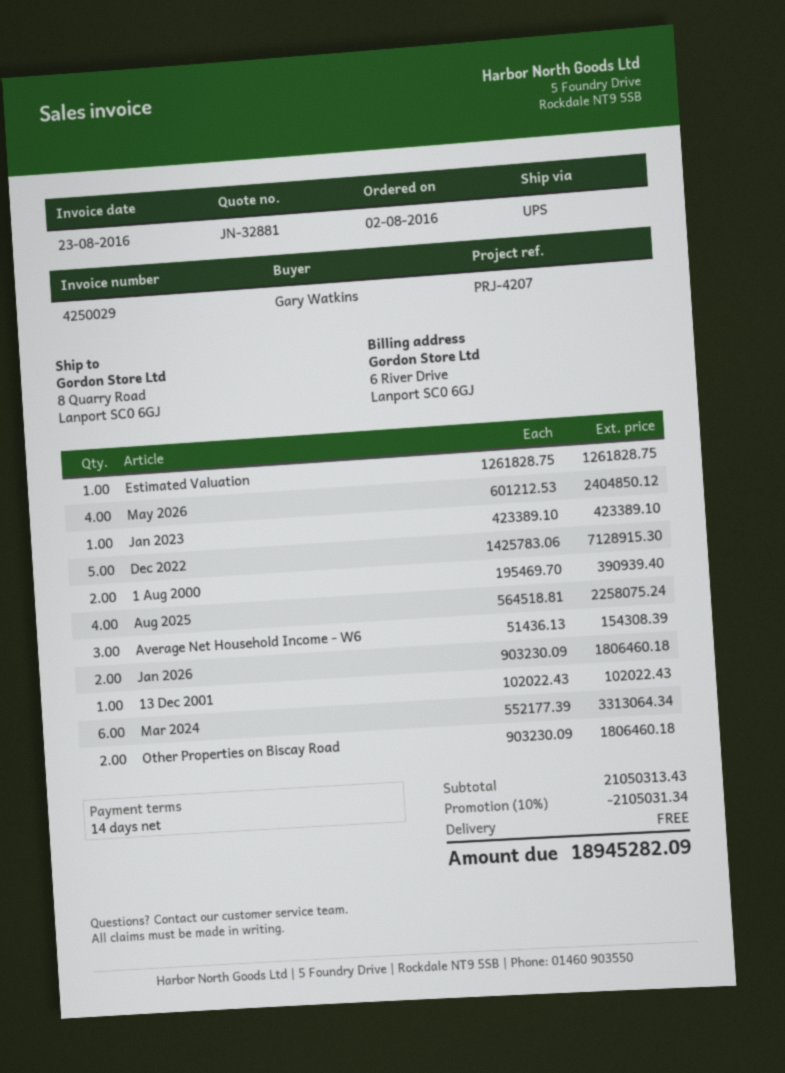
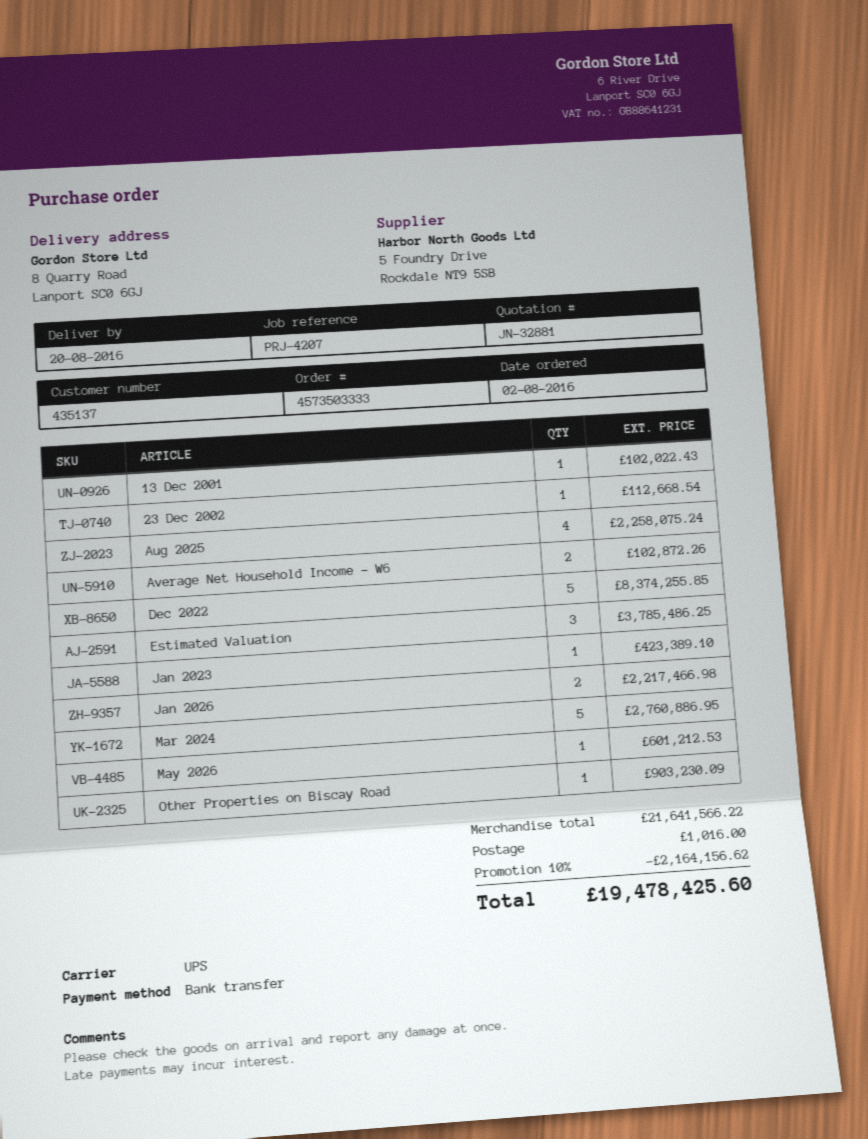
Estimated Valuation: 1 for 1261828.75 -> 3 for 3785486.25
May 2026: 4 for 2404850.12 -> 1 for 601212.53
Dec 2022: 5 for 7128915.30 -> 5 for 8374255.85
1 Aug 2000: 2 for 390939.40 -> none
Average Net Household Income - W6: 3 for 154308.39 -> 2 for 102872.26
Jan 2026: 2 for 1806460.18 -> 2 for 2217466.98
Mar 2024: 6 for 3313064.34 -> 5 for 2760886.95
Other Properties on Biscay Road: 2 for 1806460.18 -> 1 for 903230.09
23 Dec 2002: none -> 1 for 112668.54
subtotal: 21050313.43 -> 21641566.22
discount: 10% = 2105031.34 -> 10% = 2164156.62
shipping: 0.00 -> 1016.00
total: 18945282.09 -> 19478425.60

